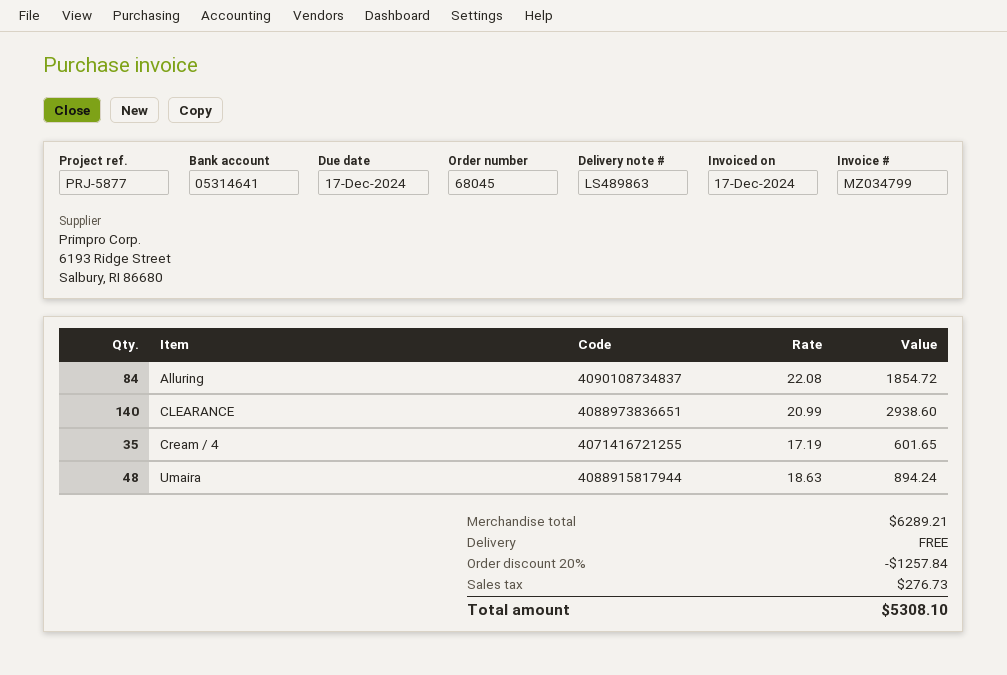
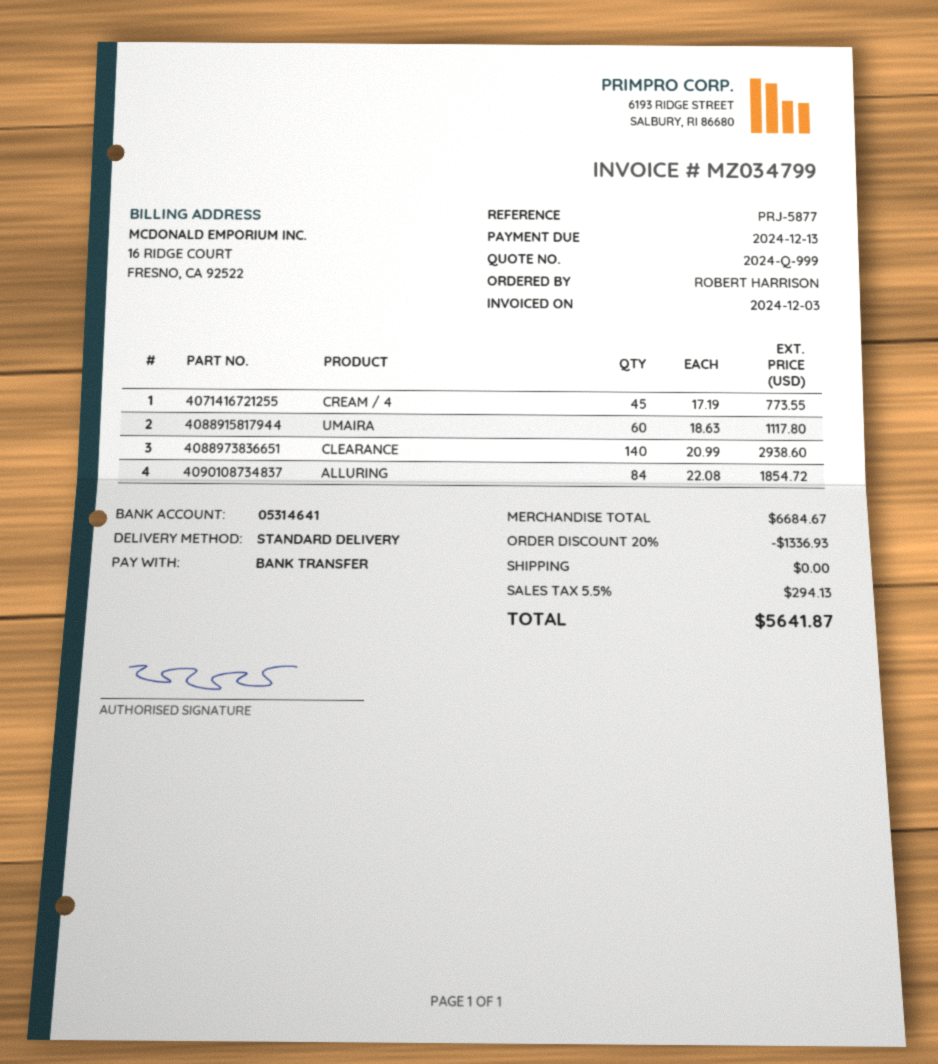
invoice date: 2024-12-17 -> 2024-12-03
due date: 2024-12-17 -> 2024-12-13
Cream / 4: 35 x 17.19 = 601.65 -> 45 x 17.19 = 773.55
Umaira: 48 x 18.63 = 894.24 -> 60 x 18.63 = 1117.80
subtotal: 6289.21 -> 6684.67
discount: 20% = 1257.84 -> 20% = 1336.93
tax: 276.73 -> 294.13
total: 5308.10 -> 5641.87

